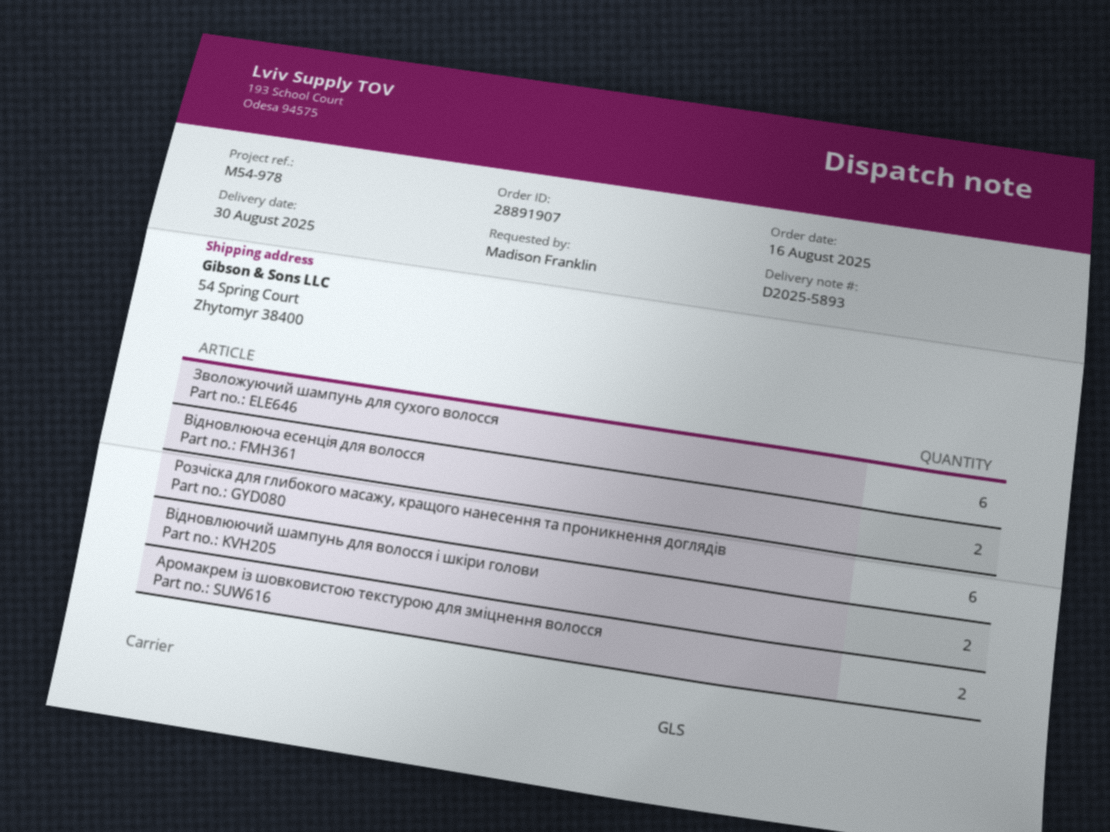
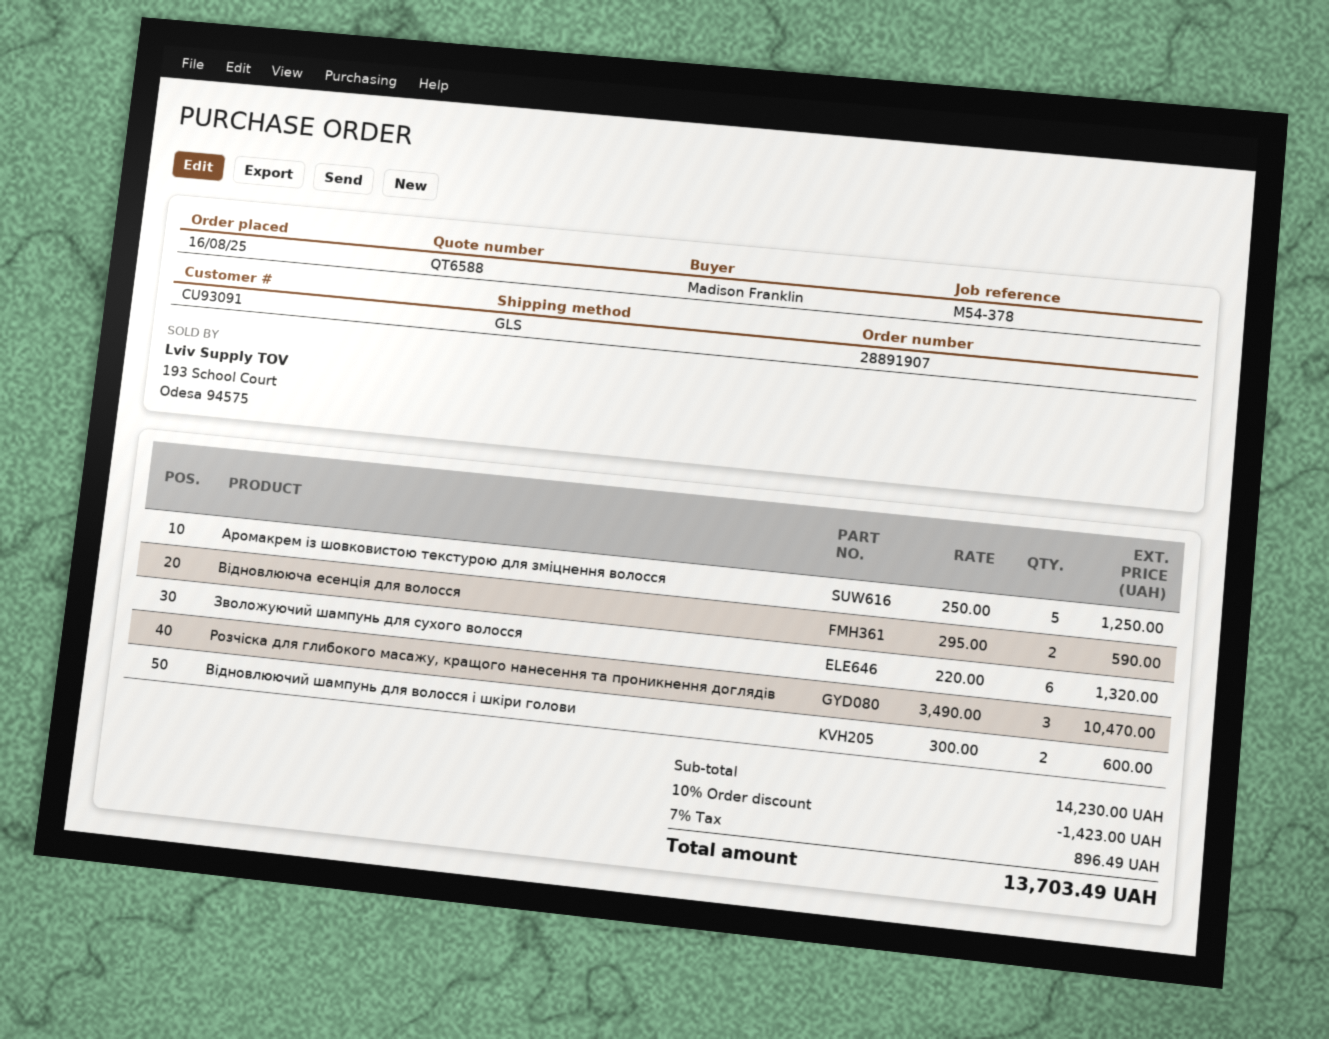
reference: M54-978 -> M54-378
Розчіска для глибокого масажу, кращого нанесення та проникнення доглядів: 6 -> 3
Аромакрем із шовковистою текстурою для зміцнення волосся: 2 -> 5

